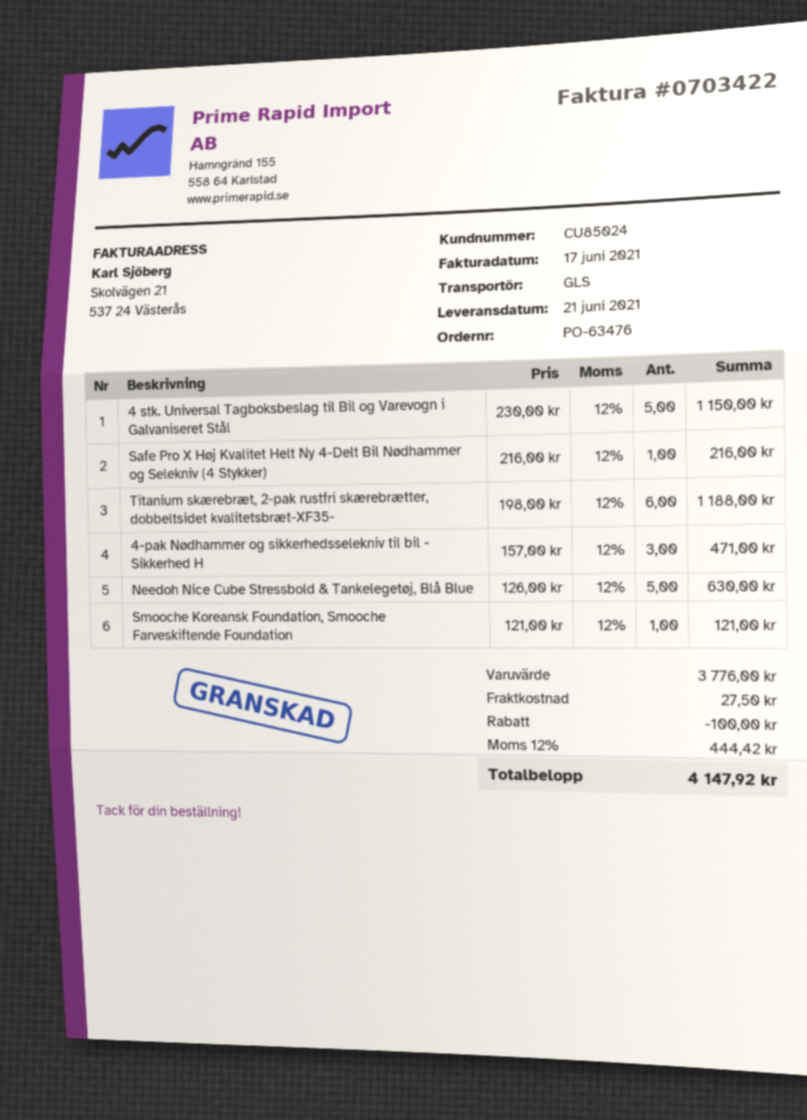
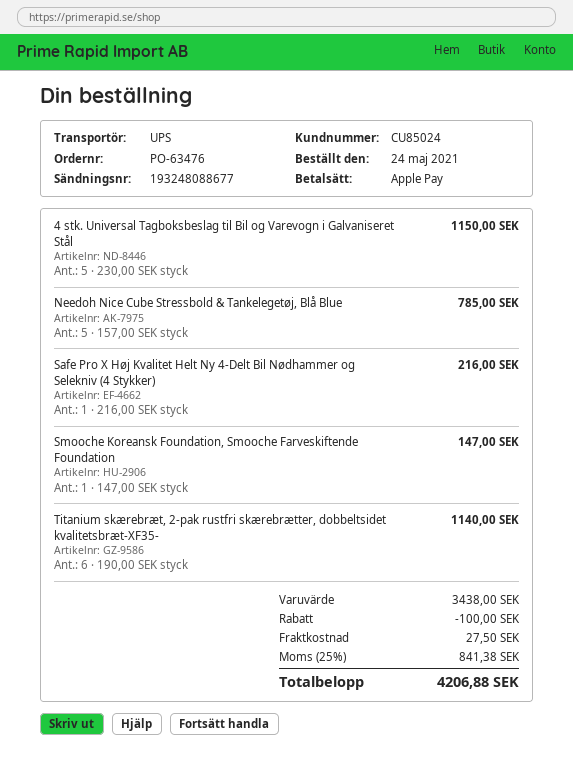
shipping method: GLS -> UPS
Titanium skærebræt, 2-pak rustfri skærebrætter, dobbeltsidet kvalitetsbræt-XF35-: 6 x 198.00 = 1188.00 -> 6 x 190.00 = 1140.00
4-pak Nødhammer og sikkerhedsselekniv til bil - Sikkerhed H: 3 x 157.00 = 471.00 -> none
Needoh Nice Cube Stressbold & Tankelegetøj, Blå Blue: 5 x 126.00 = 630.00 -> 5 x 157.00 = 785.00
Smooche Koreansk Foundation, Smooche Farveskiftende Foundation: 1 x 121.00 = 121.00 -> 1 x 147.00 = 147.00
subtotal: 3776.00 -> 3438.00
tax: 12% = 444.42 -> 25% = 841.38
total: 4147.92 -> 4206.88

